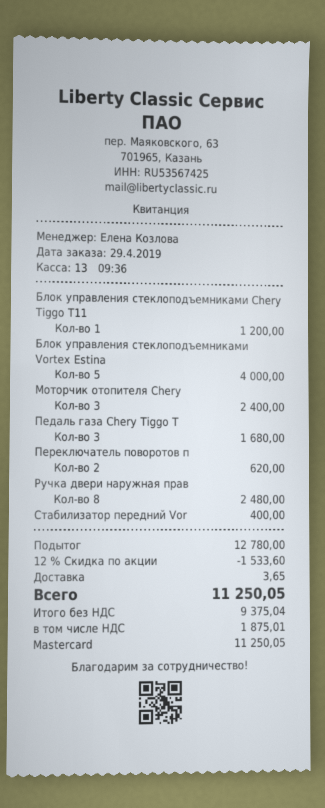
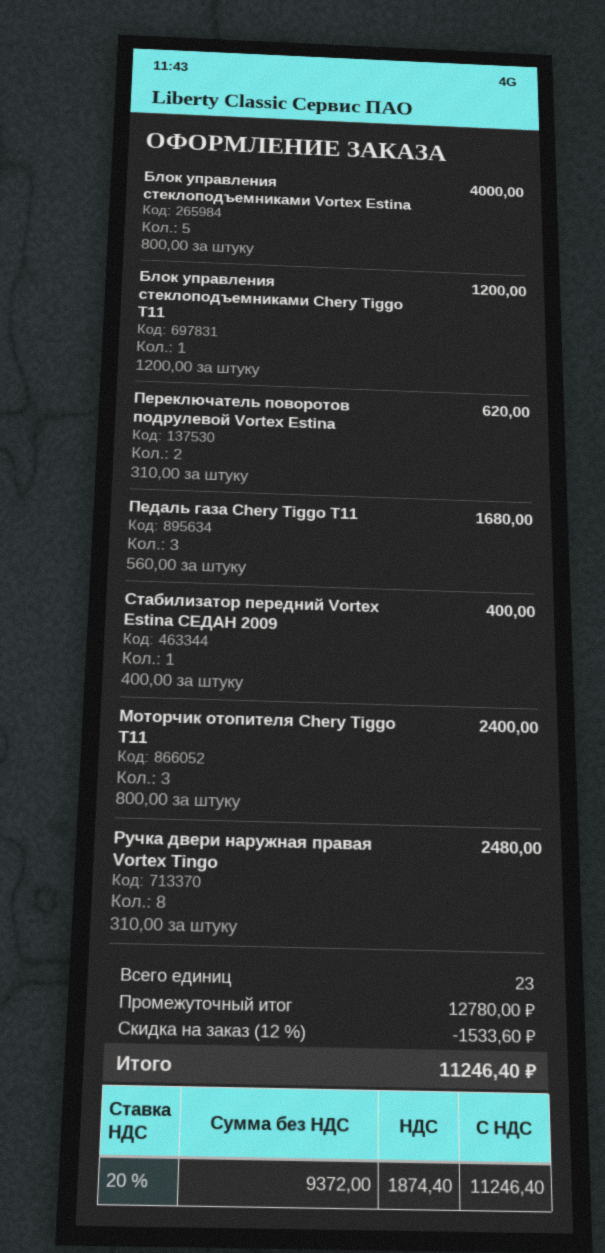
shipping: 3.65 -> none
net: 9375.04 -> 9372.00
tax: 1875.01 -> 1874.40
total: 11250.05 -> 11246.40

